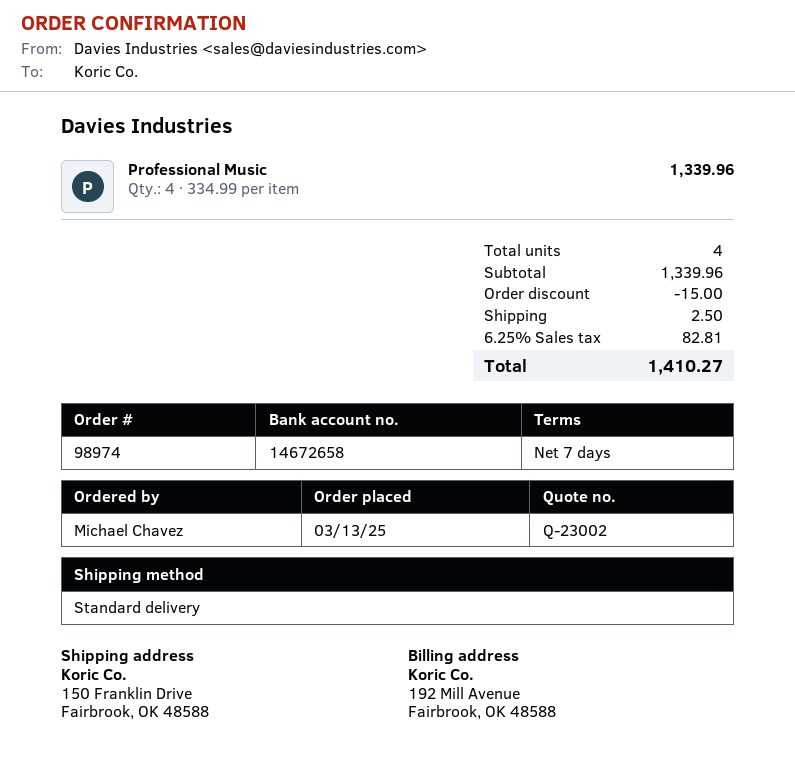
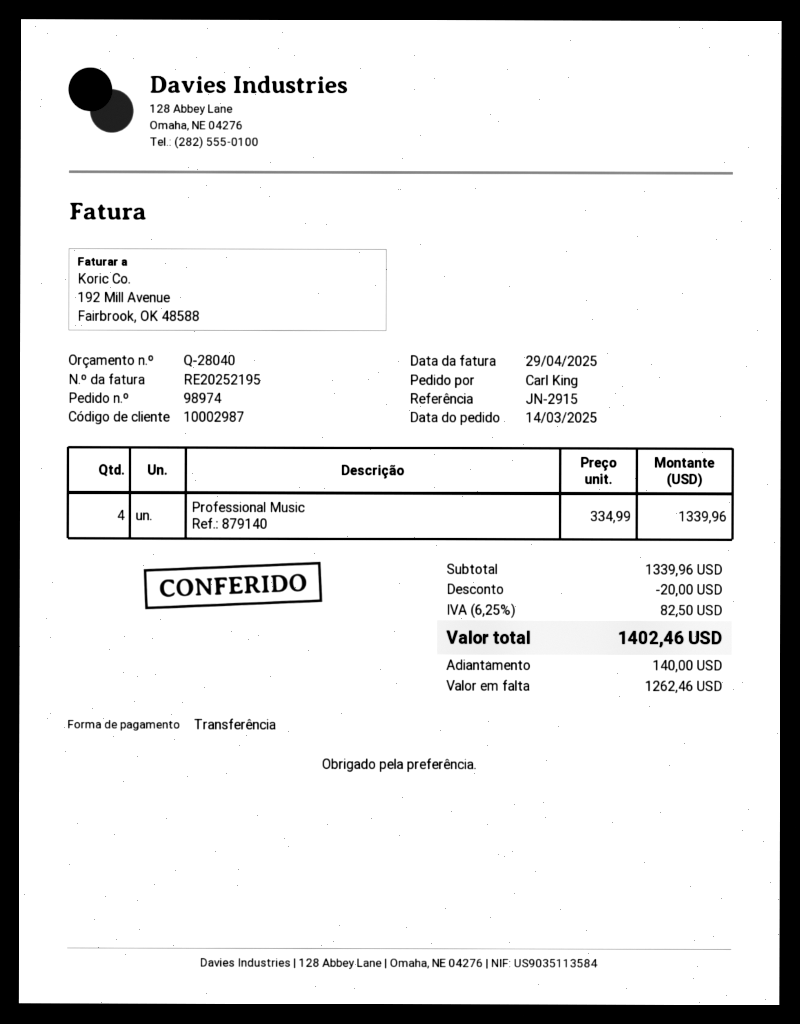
quote number: Q-23002 -> Q-28040
order date: 2025-03-13 -> 2025-03-14
ordered by: Michael Chavez -> Carl King
discount: 15.00 -> 20.00
shipping: 2.50 -> none
tax: 6.25% = 82.81 -> 6.25% = 82.50
total: 1410.27 -> 1402.46

